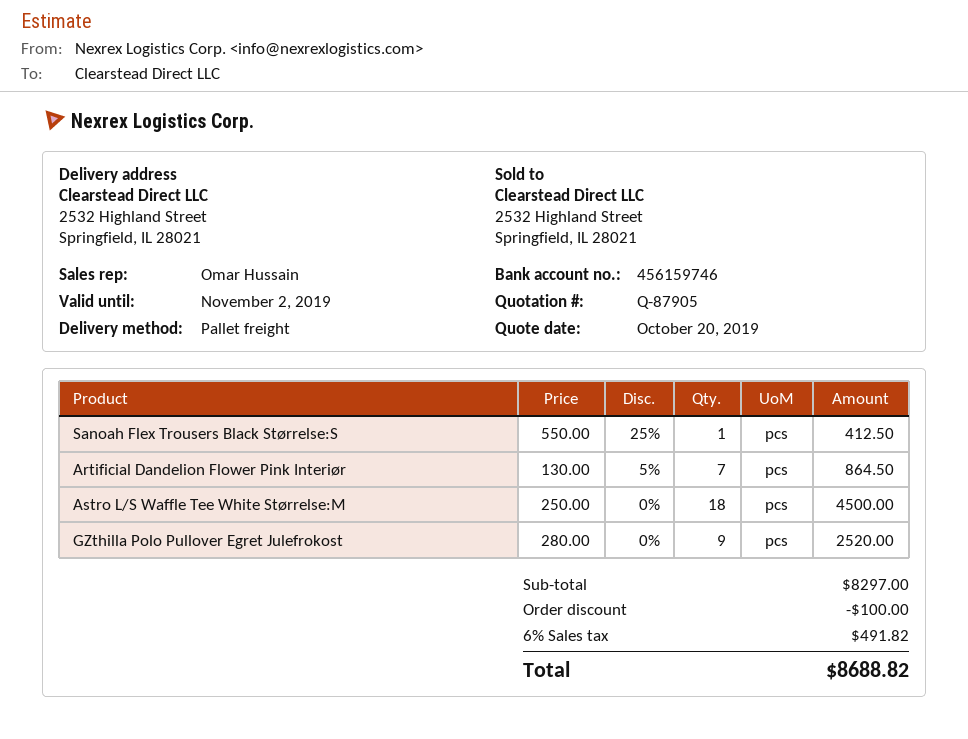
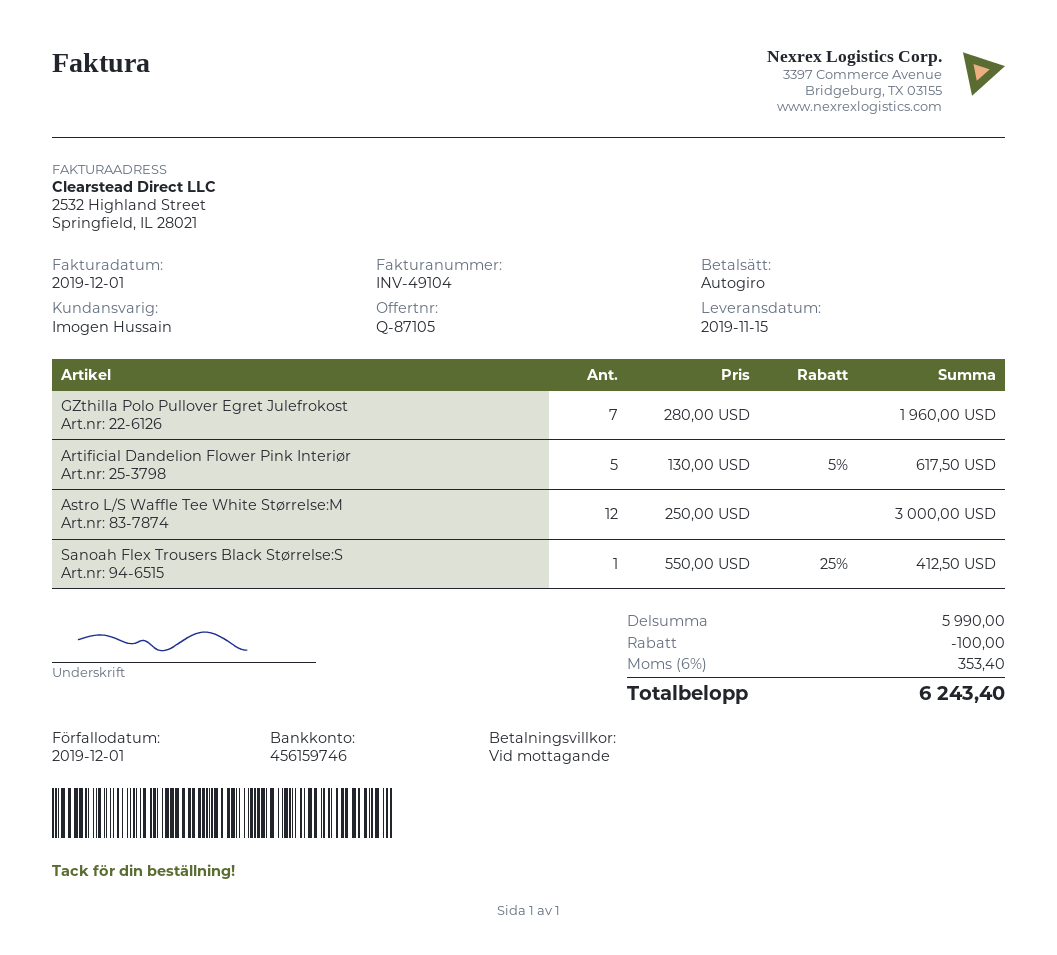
quote number: Q-87905 -> Q-87105
sales rep: Omar Hussain -> Imogen Hussain
Artificial Dandelion Flower Pink Interiør: 7 x 130.00 - 5% = 864.50 -> 5 x 130.00 - 5% = 617.50
Astro L/S Waffle Tee White Størrelse:M: 18 x 250.00 = 4500.00 -> 12 x 250.00 = 3000.00
GZthilla Polo Pullover Egret Julefrokost: 9 x 280.00 = 2520.00 -> 7 x 280.00 = 1960.00
subtotal: 8297.00 -> 5990.00
tax: 6% = 491.82 -> 6% = 353.40
total: 8688.82 -> 6243.40

